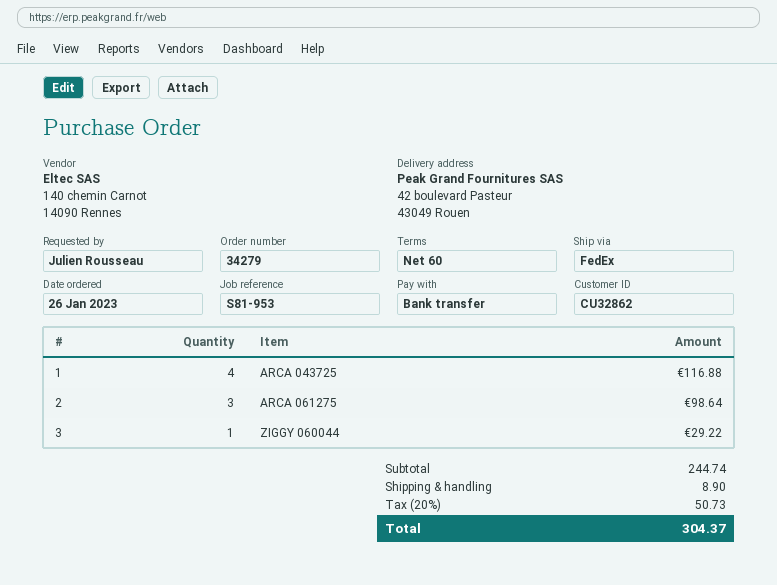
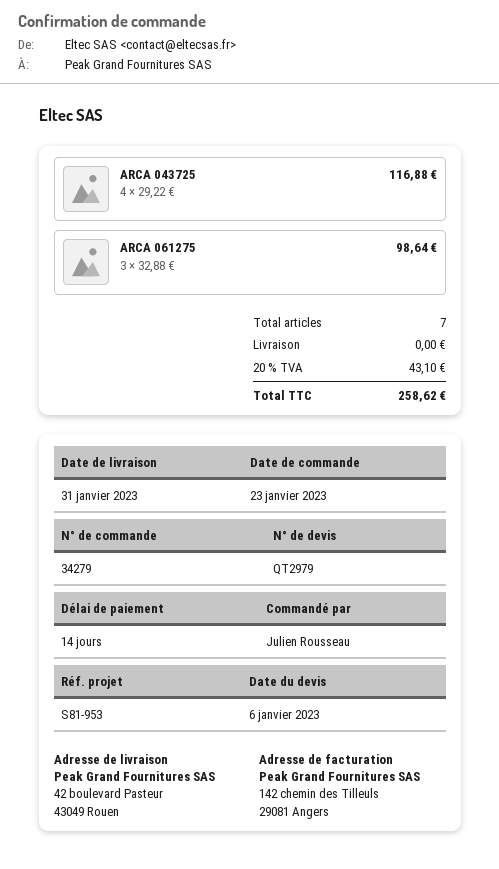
order date: 2023-01-26 -> 2023-01-23
payment terms: 60 days -> 14 days
ZIGGY 060044: 1 for 29.22 -> none
shipping: 8.90 -> 0.00
tax: 20% = 50.73 -> 20% = 43.10
total: 304.37 -> 258.62

